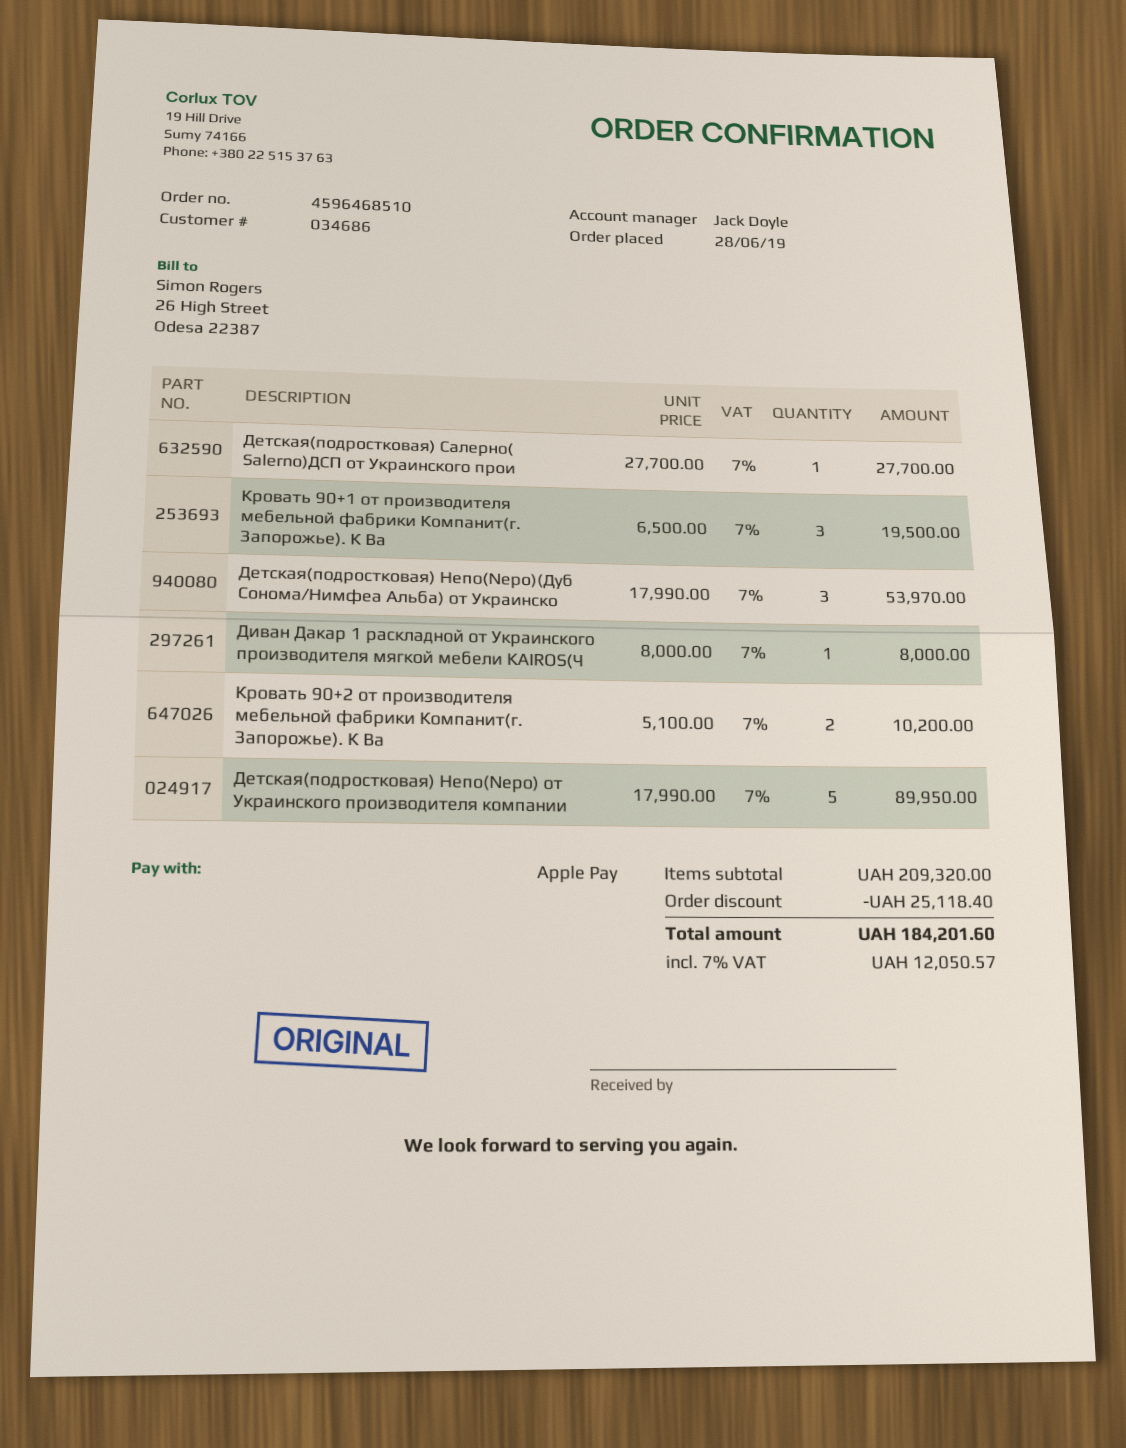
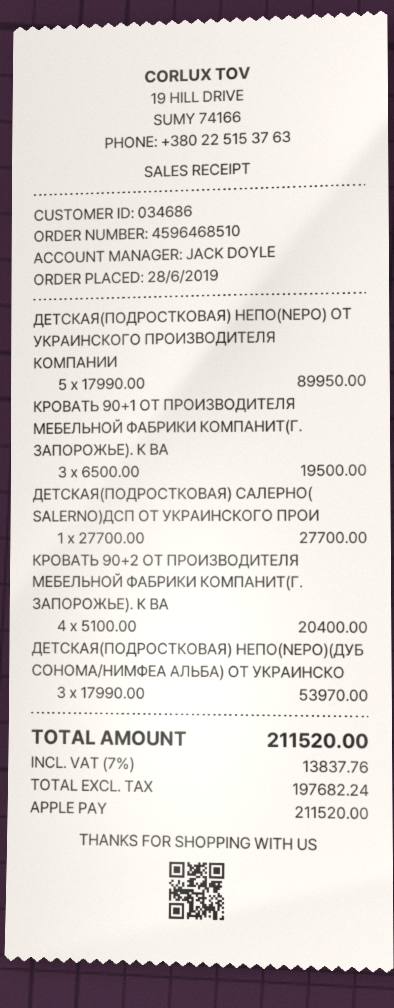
Диван Дакар 1 раскладной от Украинского производителя мягкой мебели KAIROS(Ч: 1 x 8000.00 = 8000.00 -> none
Кровать 90+2 от производителя мебельной фабрики Компанит(г. Запорожье). К Ва: 2 x 5100.00 = 10200.00 -> 4 x 5100.00 = 20400.00
discount: 25118.40 -> none
tax: 7% = 12050.57 -> 7% = 13837.76
total: 184201.60 -> 211520.00

